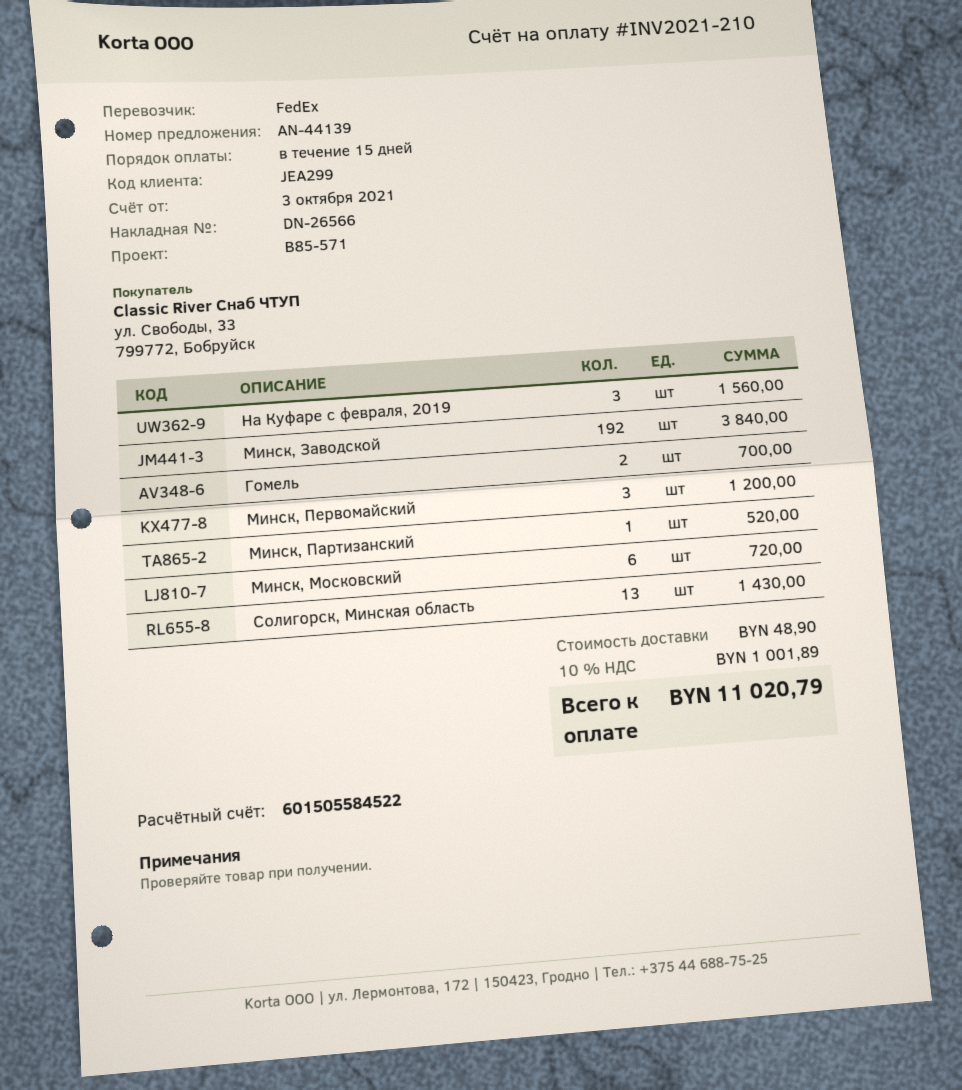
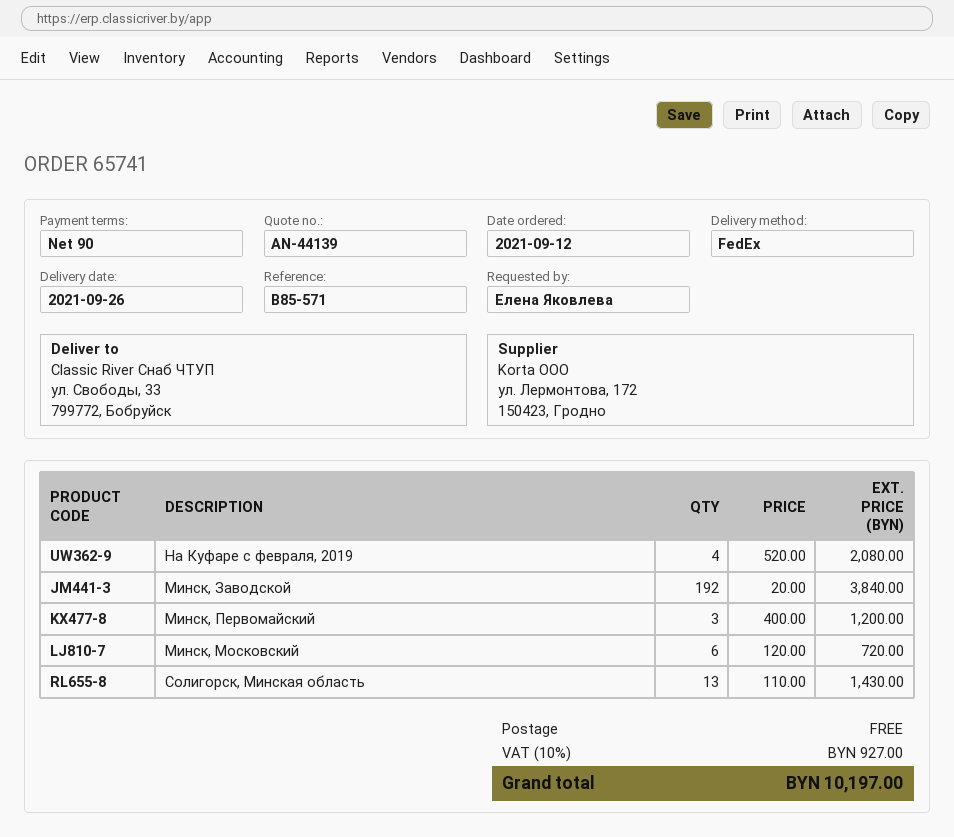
payment terms: 15 days -> 90 days
На Куфаре с февраля, 2019: 3 for 1560.00 -> 4 for 2080.00
Гомель: 2 for 700.00 -> none
Минск, Партизанский: 1 for 520.00 -> none
shipping: 48.90 -> 0.00
tax: 10% = 1001.89 -> 10% = 927.00
total: 11020.79 -> 10197.00

